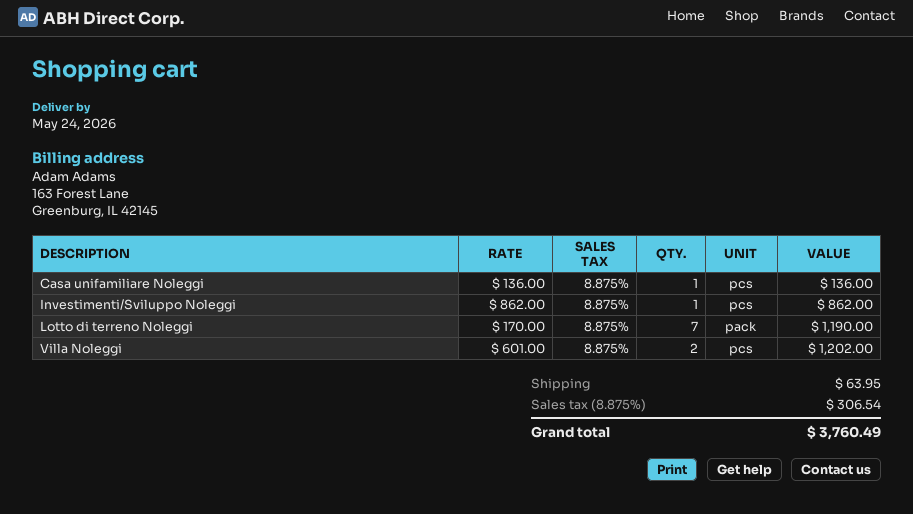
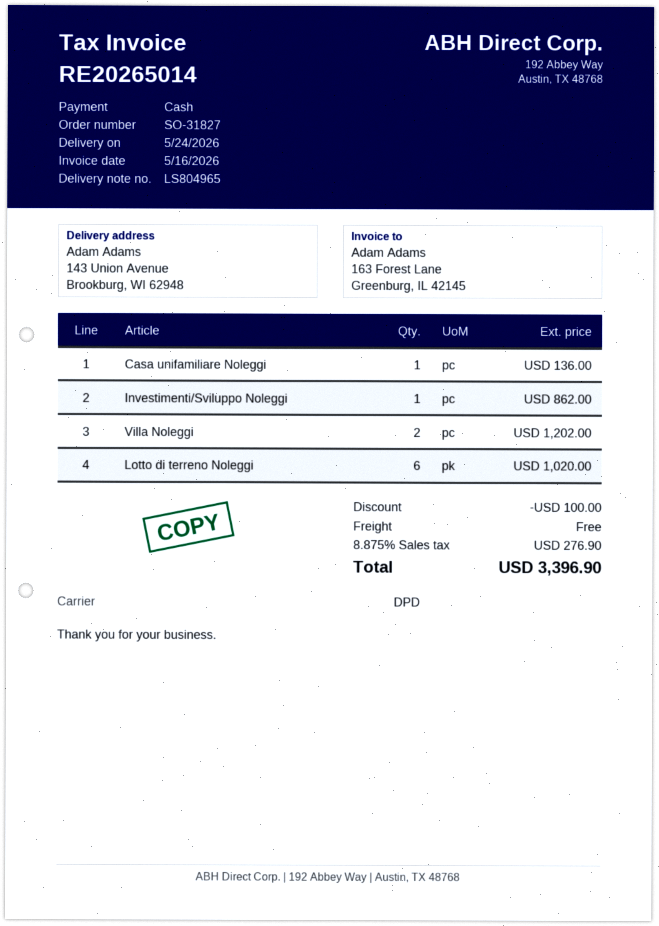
Lotto di terreno Noleggi: 7 for 1190.00 -> 6 for 1020.00
discount: none -> 100.00
shipping: 63.95 -> 0.00
tax: 8.875% = 306.54 -> 8.875% = 276.90
total: 3760.49 -> 3396.90

